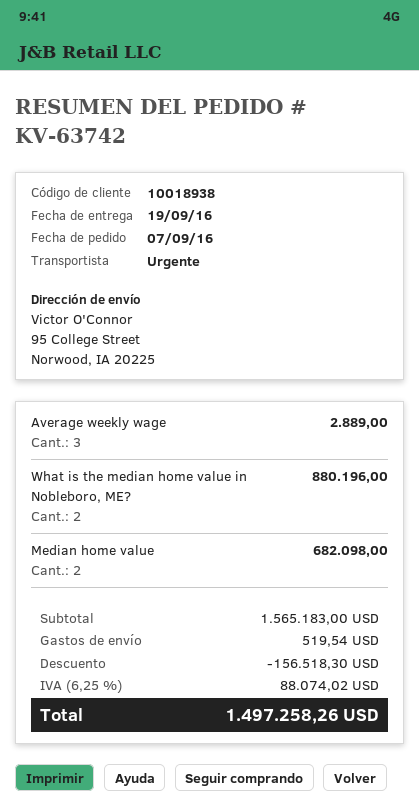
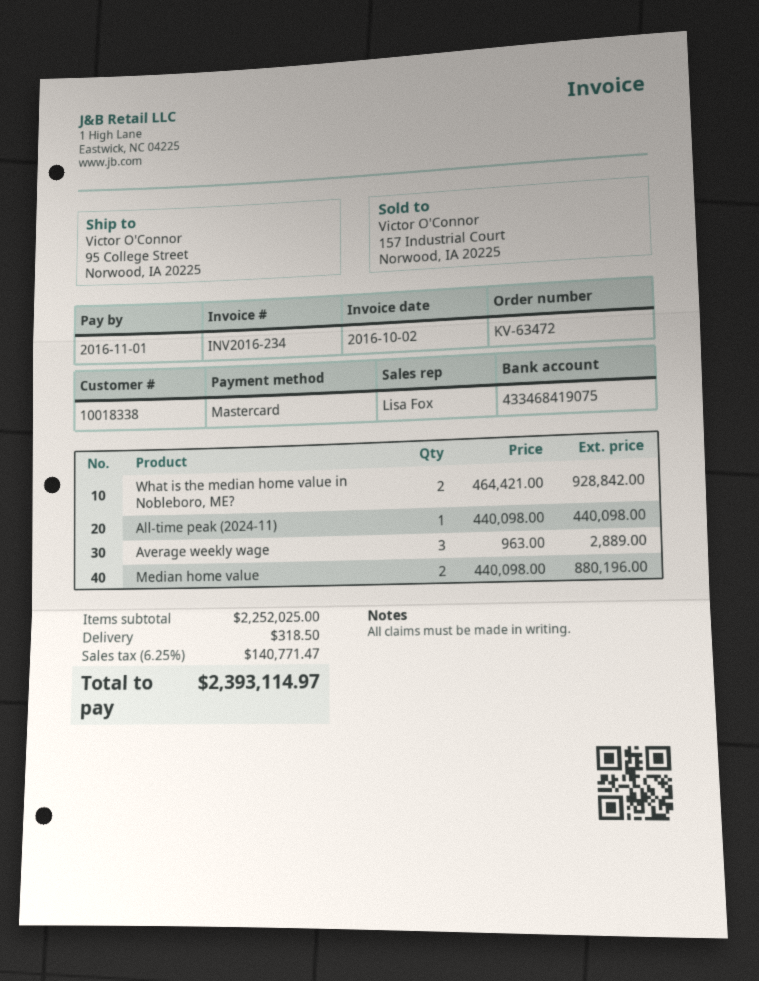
order number: KV-63742 -> KV-63472
customer number: 10018938 -> 10018338
What is the median home value in Nobleboro, ME?: 2 for 880196.00 -> 2 for 928842.00
Median home value: 2 for 682098.00 -> 2 for 880196.00
All-time peak (2024-11): none -> 1 for 440098.00
subtotal: 1565183.00 -> 2252025.00
discount: 156518.30 -> none
shipping: 519.54 -> 318.50
tax: 6.25% = 88074.02 -> 6.25% = 140771.47
total: 1497258.26 -> 2393114.97

